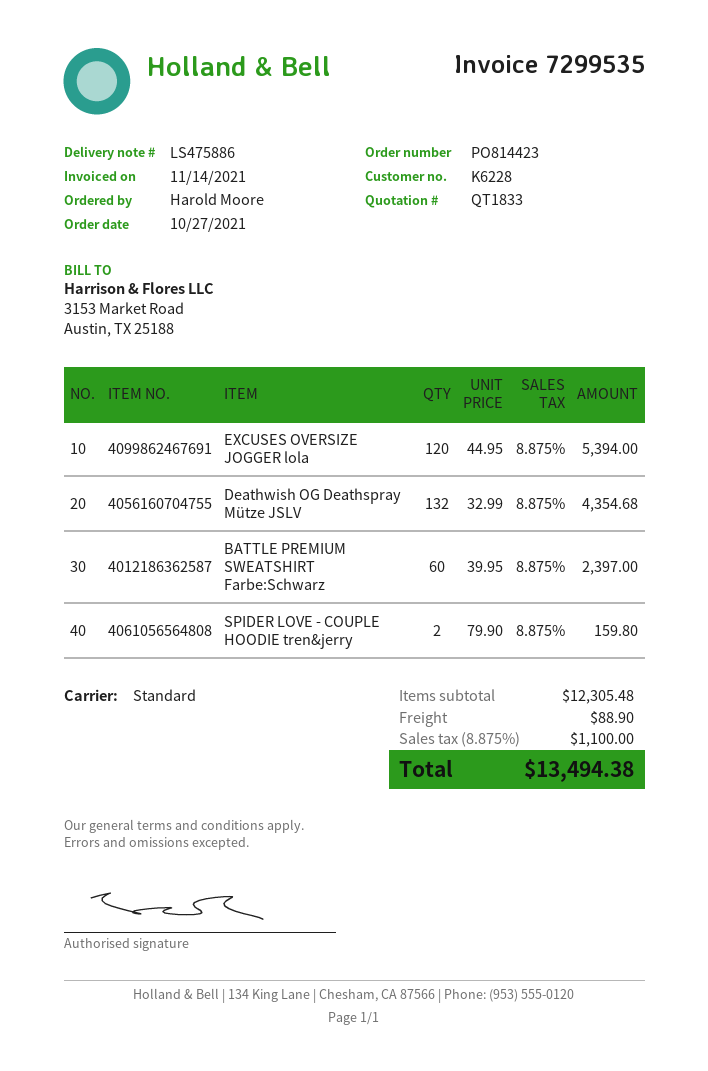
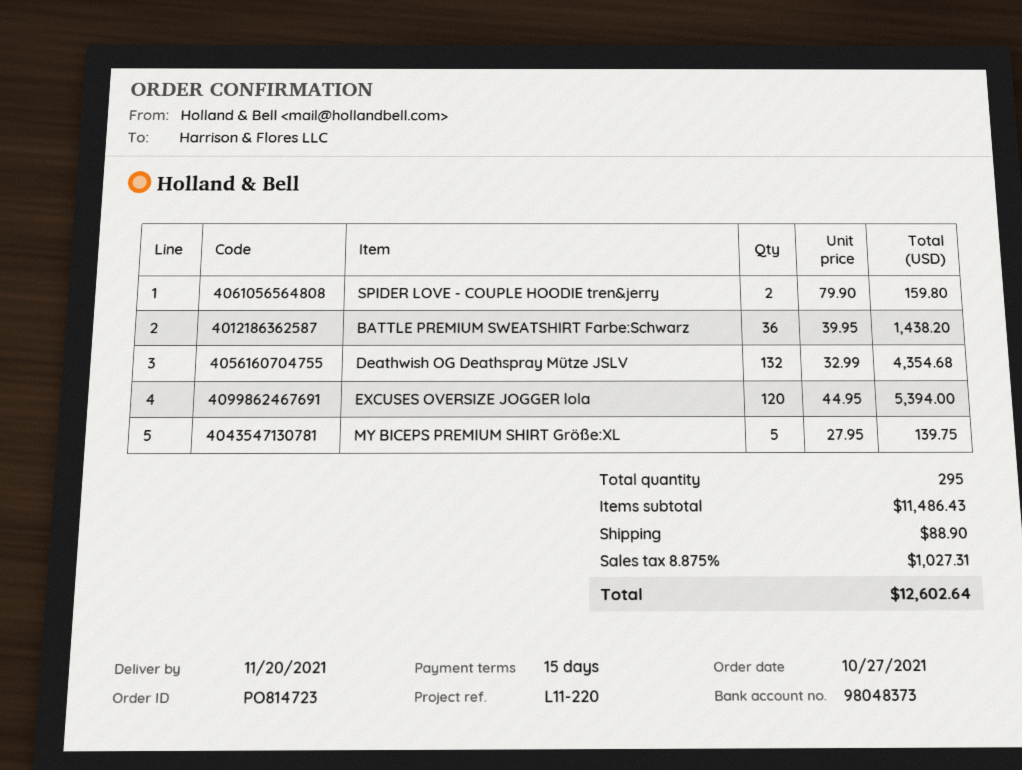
order number: PO814423 -> PO814723
BATTLE PREMIUM SWEATSHIRT Farbe:Schwarz: 60 x 39.95 = 2397.00 -> 36 x 39.95 = 1438.20
MY BICEPS PREMIUM SHIRT Größe:XL: none -> 5 x 27.95 = 139.75
subtotal: 12305.48 -> 11486.43
tax: 8.875% = 1100.00 -> 8.875% = 1027.31
total: 13494.38 -> 12602.64

